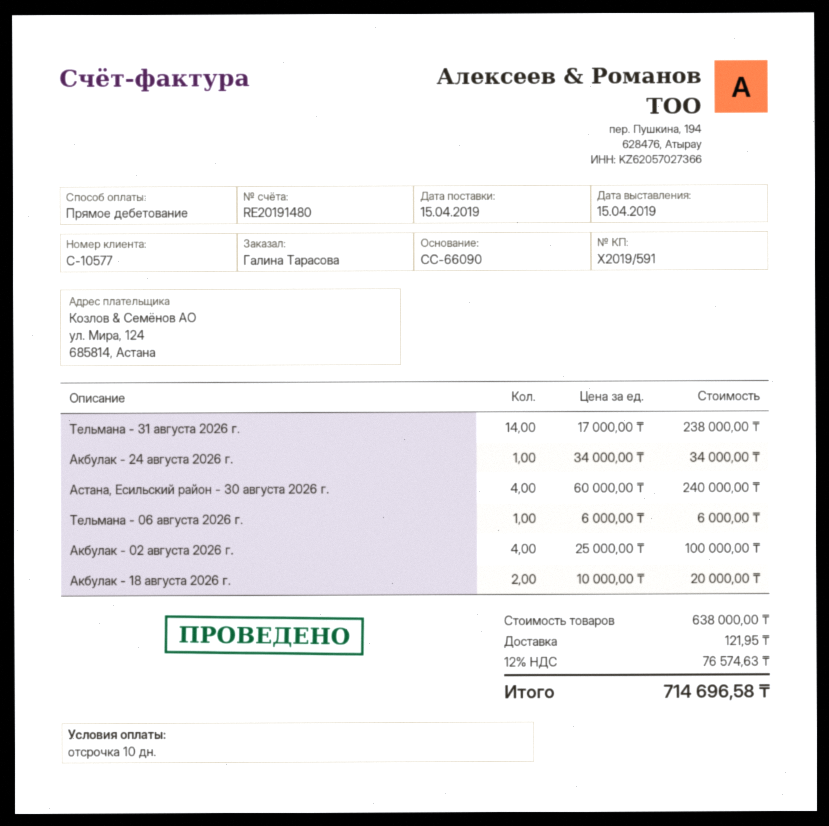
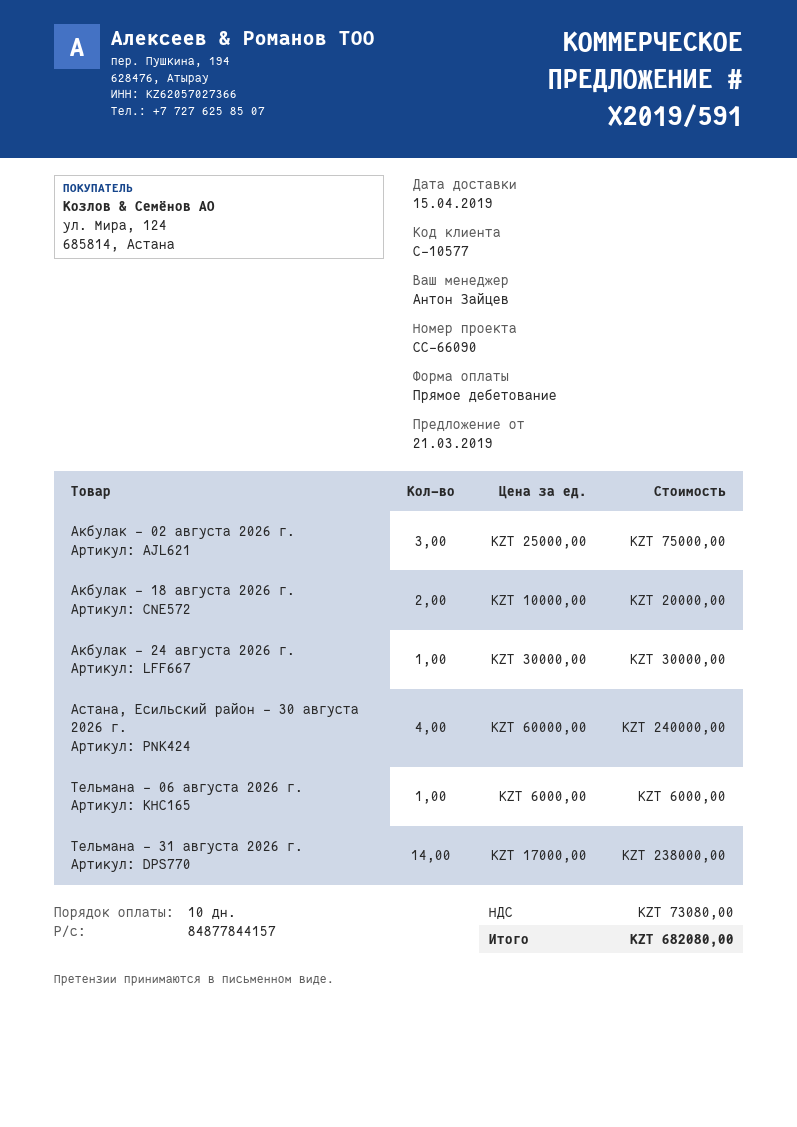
Акбулак - 24 августа 2026 г.: 1 x 34000.00 = 34000.00 -> 1 x 30000.00 = 30000.00
Акбулак - 02 августа 2026 г.: 4 x 25000.00 = 100000.00 -> 3 x 25000.00 = 75000.00
shipping: 121.95 -> none
tax: 76574.63 -> 73080.00
total: 714696.58 -> 682080.00

